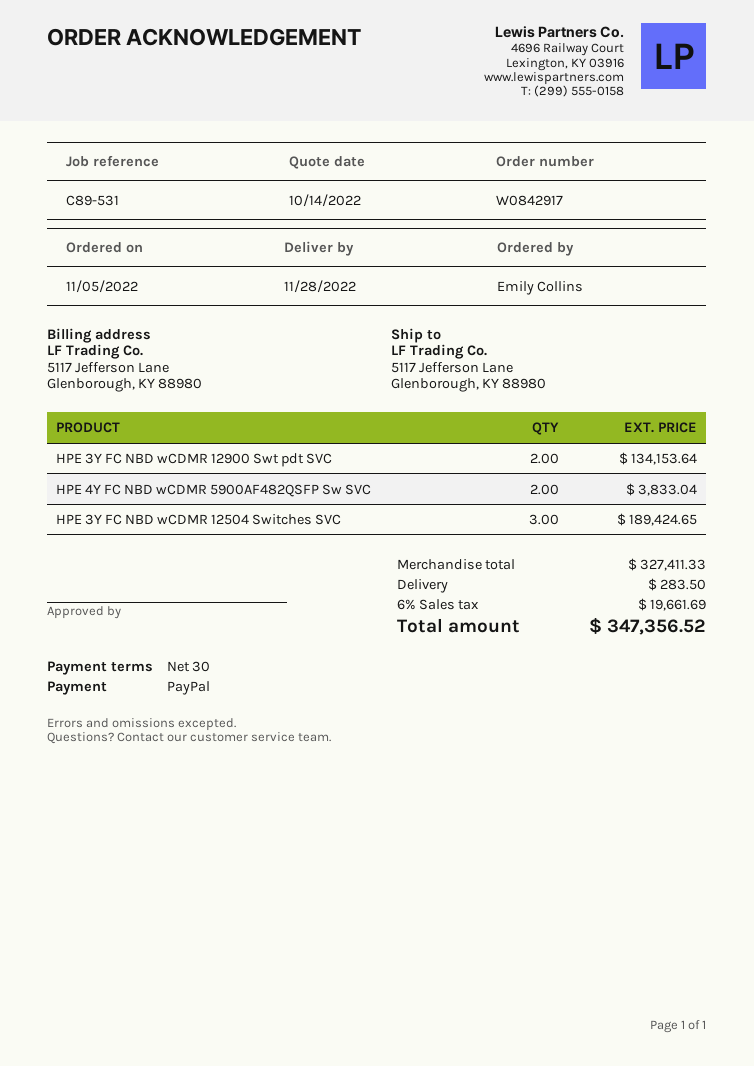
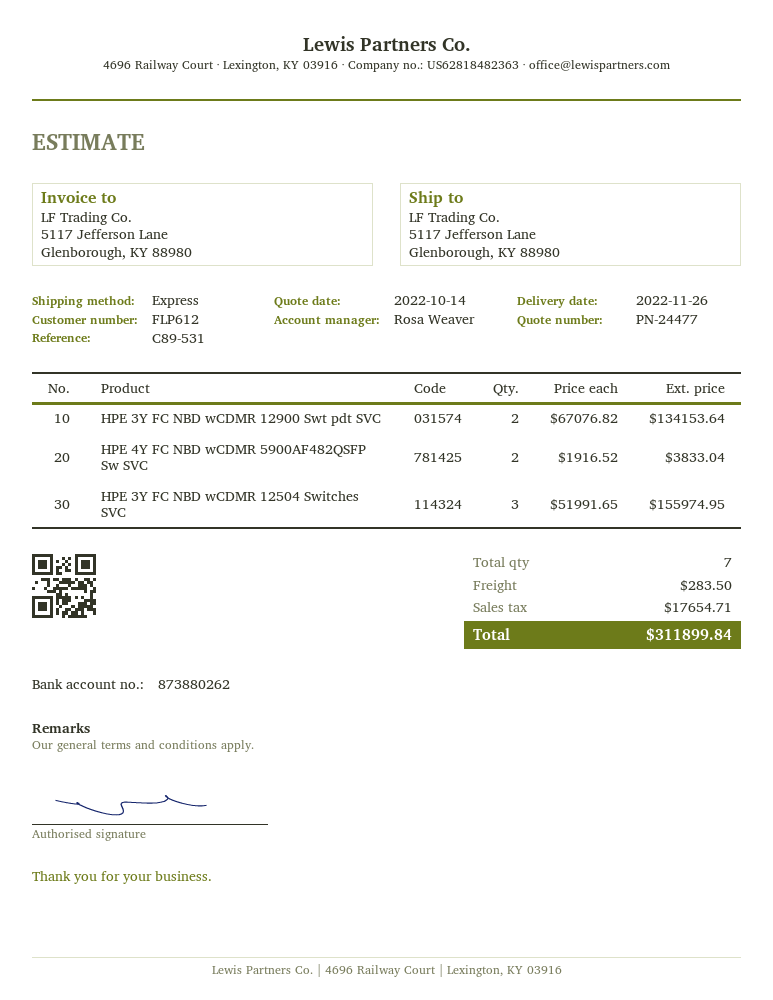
delivery date: 2022-11-28 -> 2022-11-26
HPE 3Y FC NBD wCDMR 12504 Switches SVC: 3 for 189424.65 -> 3 for 155974.95
tax: 19661.69 -> 17654.71
total: 347356.52 -> 311899.84

